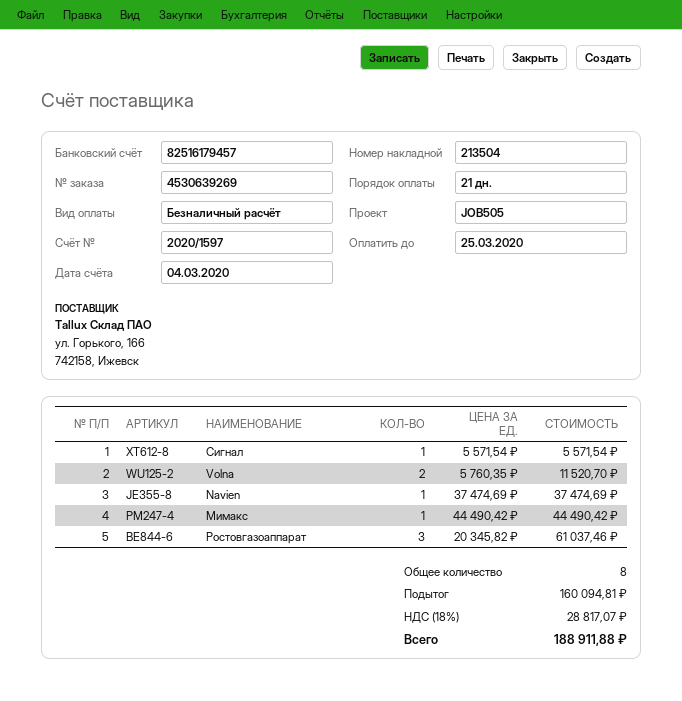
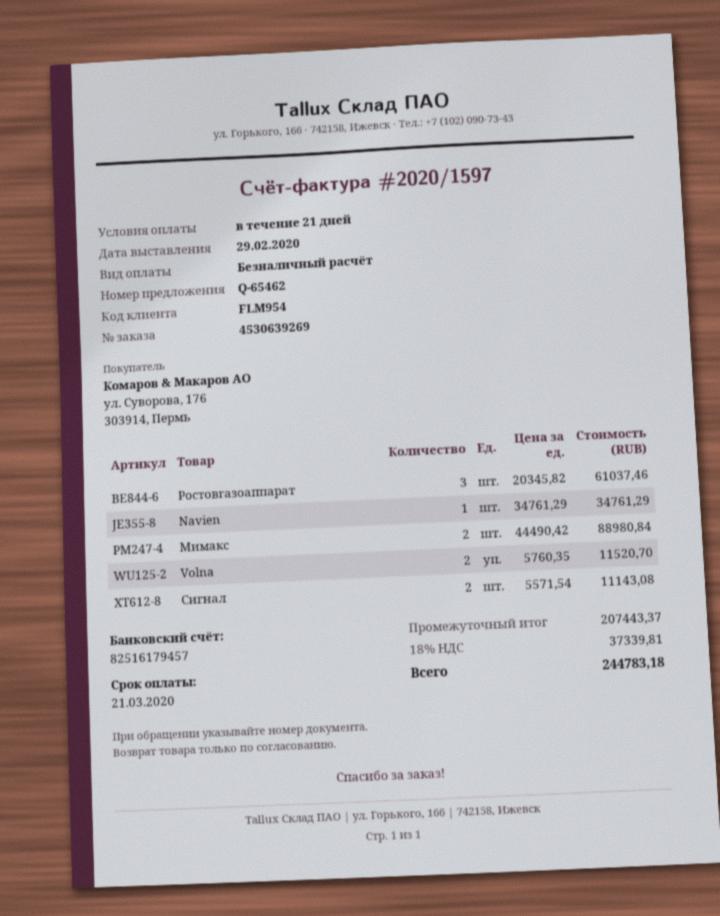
invoice date: 2020-03-04 -> 2020-02-29
due date: 2020-03-25 -> 2020-03-21
Сигнал: 1 x 5571.54 = 5571.54 -> 2 x 5571.54 = 11143.08
Navien: 1 x 37474.69 = 37474.69 -> 1 x 34761.29 = 34761.29
Мимакс: 1 x 44490.42 = 44490.42 -> 2 x 44490.42 = 88980.84
subtotal: 160094.81 -> 207443.37
tax: 18% = 28817.07 -> 18% = 37339.81
total: 188911.88 -> 244783.18

